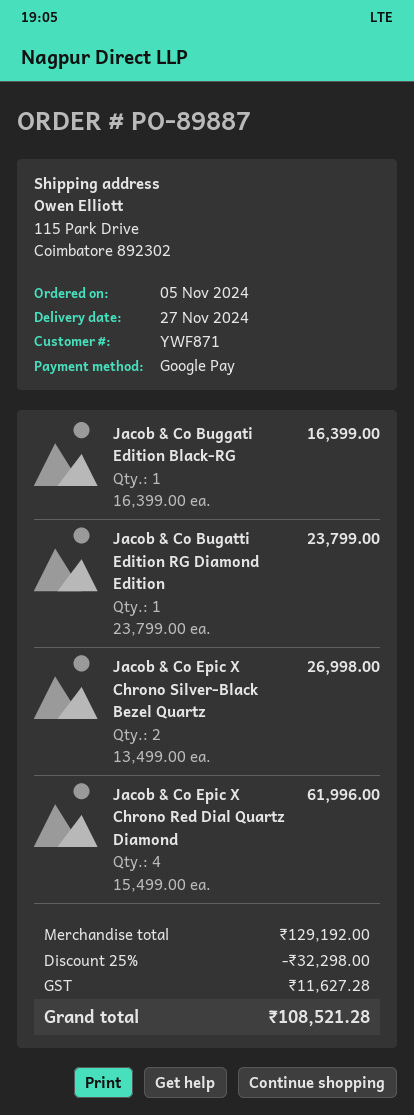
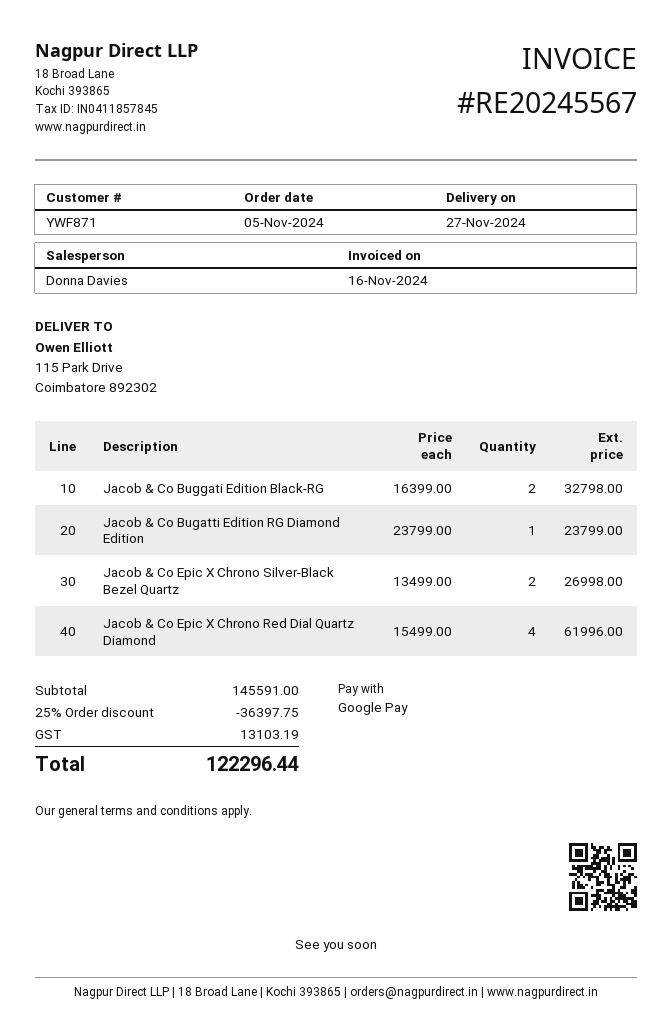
Jacob & Co Buggati Edition Black-RG: 1 x 16399.00 = 16399.00 -> 2 x 16399.00 = 32798.00
subtotal: 129192.00 -> 145591.00
discount: 25% = 32298.00 -> 25% = 36397.75
tax: 11627.28 -> 13103.19
total: 108521.28 -> 122296.44

